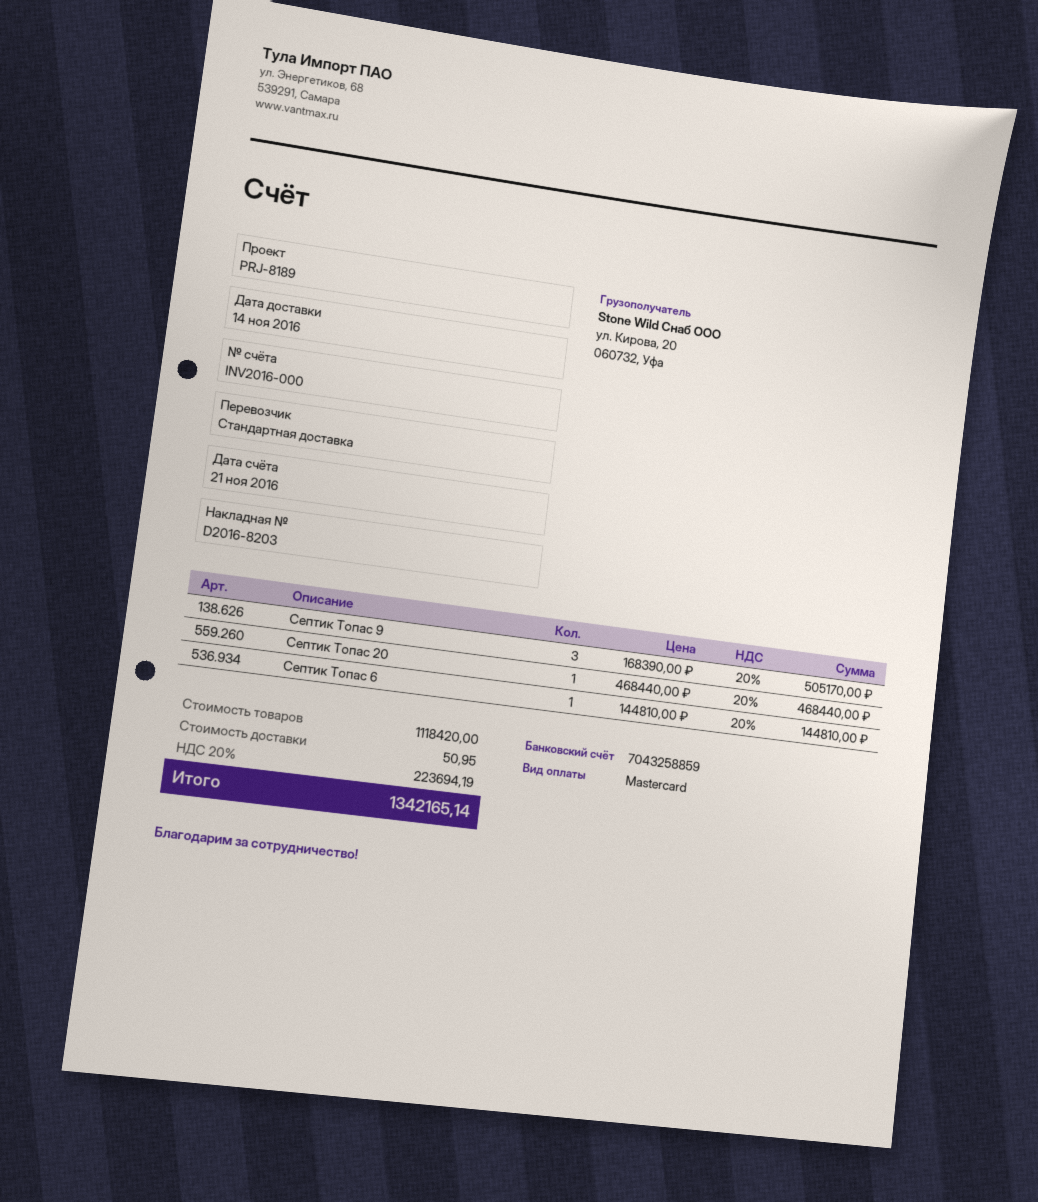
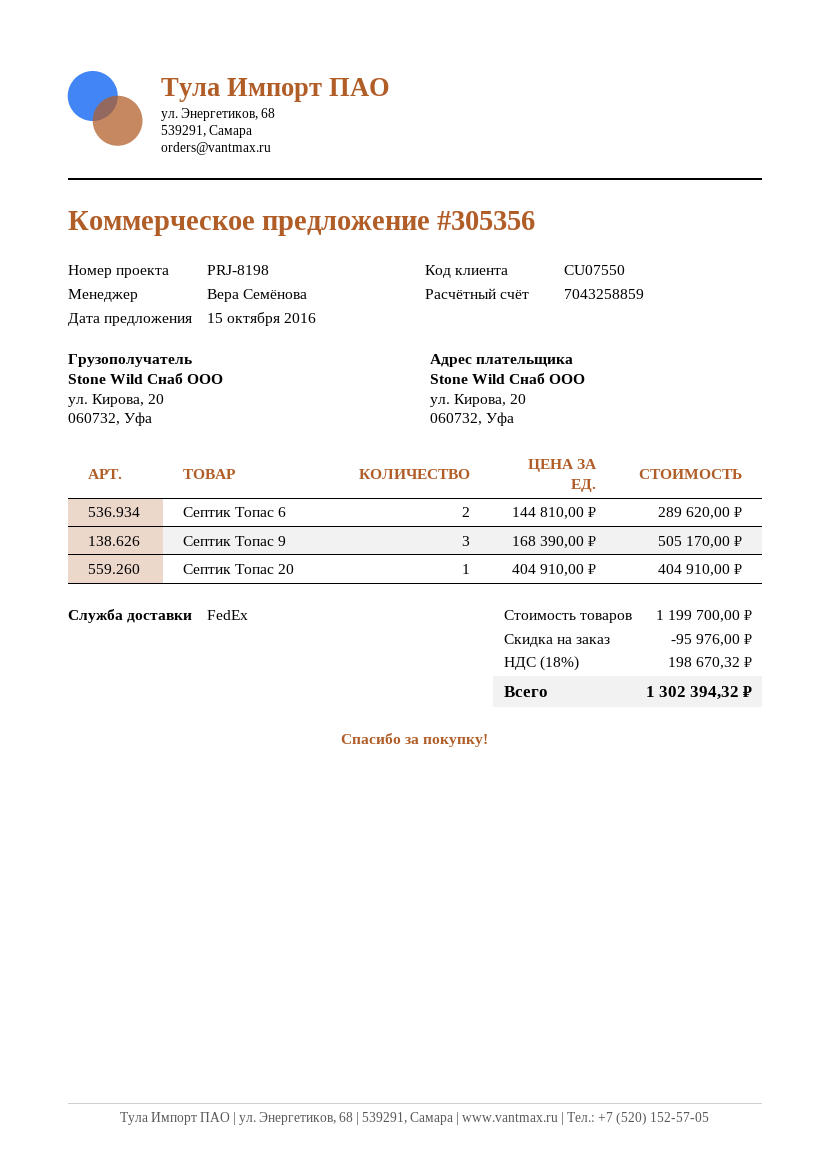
reference: PRJ-8189 -> PRJ-8198
shipping method: standard -> FedEx
Септик Топас 20: 1 x 468440.00 = 468440.00 -> 1 x 404910.00 = 404910.00
Септик Топас 6: 1 x 144810.00 = 144810.00 -> 2 x 144810.00 = 289620.00
subtotal: 1118420.00 -> 1199700.00
discount: none -> 95976.00
shipping: 50.95 -> none
tax: 20% = 223694.19 -> 18% = 198670.32
total: 1342165.14 -> 1302394.32

